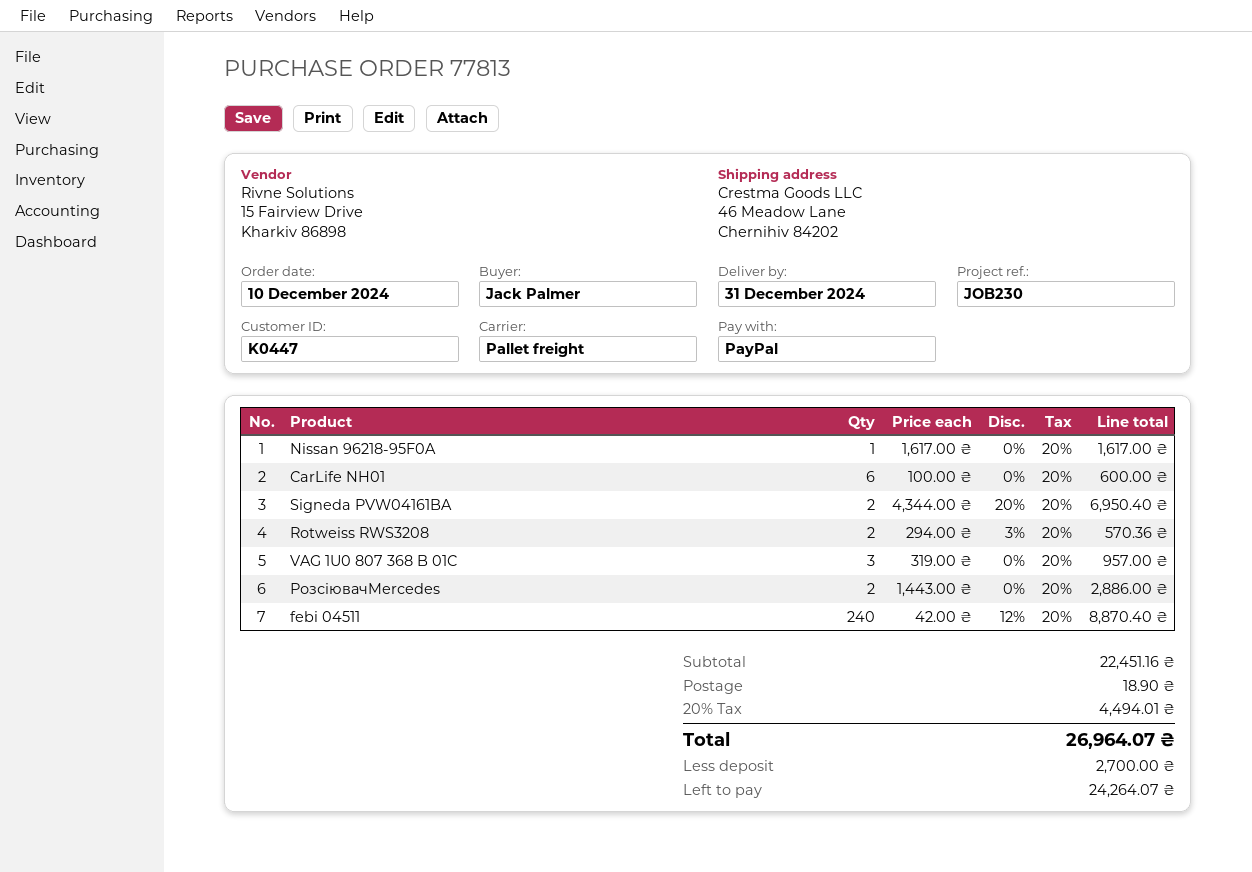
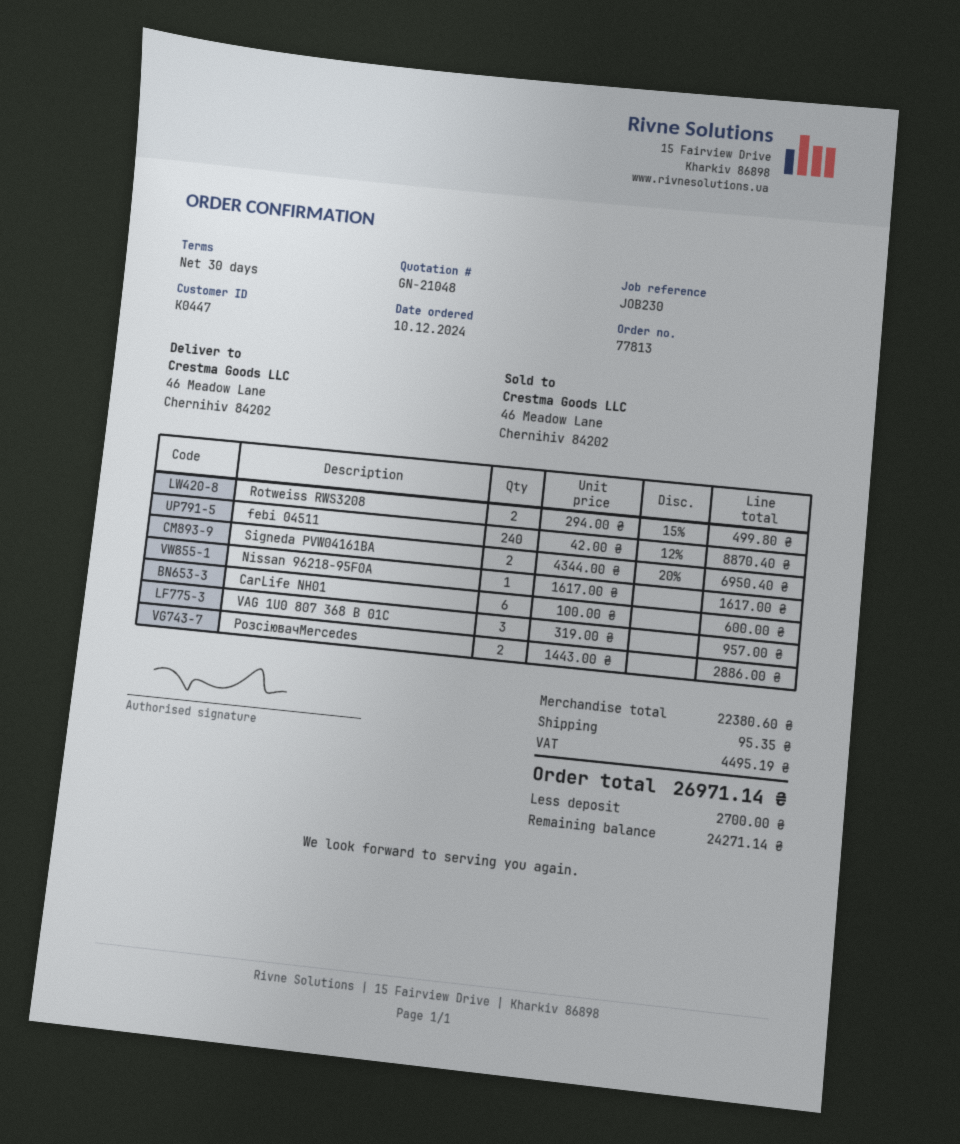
Rotweiss RWS3208: 2 x 294.00 - 3% = 570.36 -> 2 x 294.00 - 15% = 499.80
subtotal: 22451.16 -> 22380.60
shipping: 18.90 -> 95.35
tax: 4494.01 -> 4495.19
total: 26964.07 -> 26971.14
balance: 24264.07 -> 24271.14

